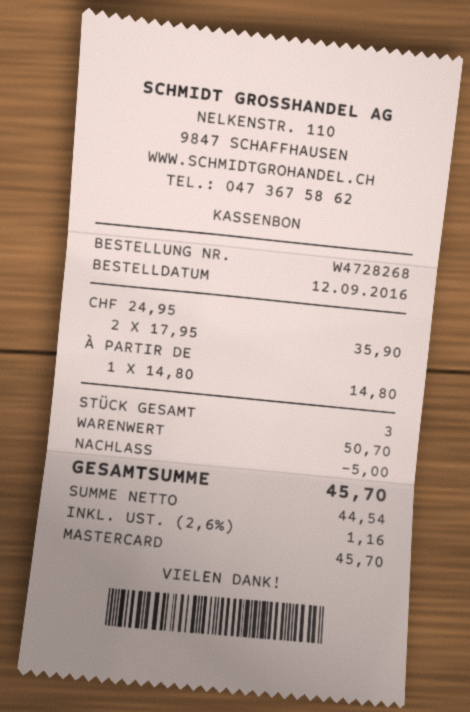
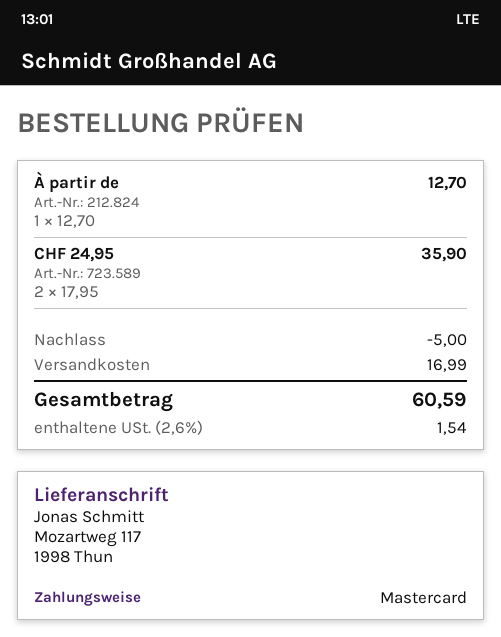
À PARTIR DE: 1 x 14.80 = 14.80 -> 1 x 12.70 = 12.70
shipping: none -> 16.99
tax: 2.6% = 1.16 -> 2.6% = 1.54
total: 45.70 -> 60.59

